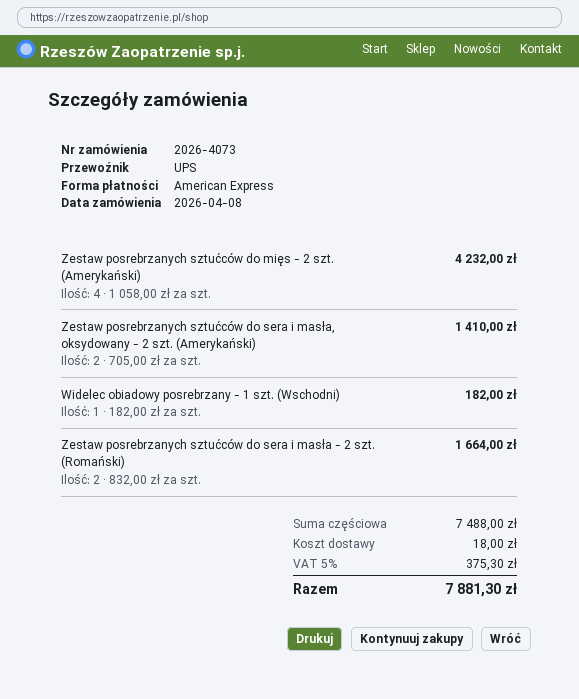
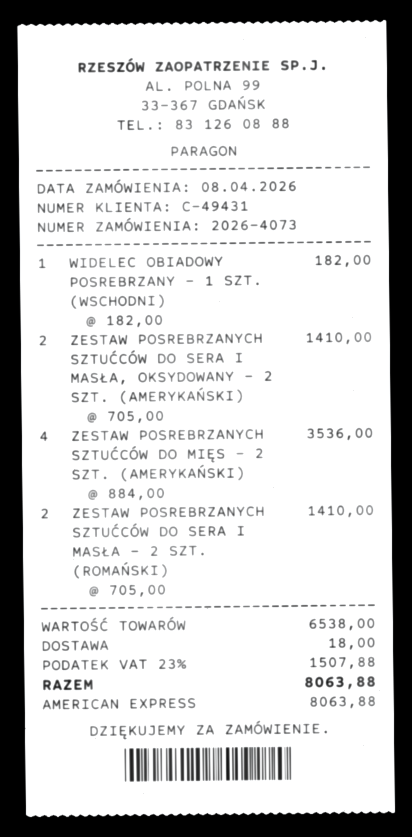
Zestaw posrebrzanych sztućców do mięs - 2 szt. (Amerykański): 4 x 1058.00 = 4232.00 -> 4 x 884.00 = 3536.00
Zestaw posrebrzanych sztućców do sera i masła - 2 szt. (Romański): 2 x 832.00 = 1664.00 -> 2 x 705.00 = 1410.00
subtotal: 7488.00 -> 6538.00
tax: 5% = 375.30 -> 23% = 1507.88
total: 7881.30 -> 8063.88

